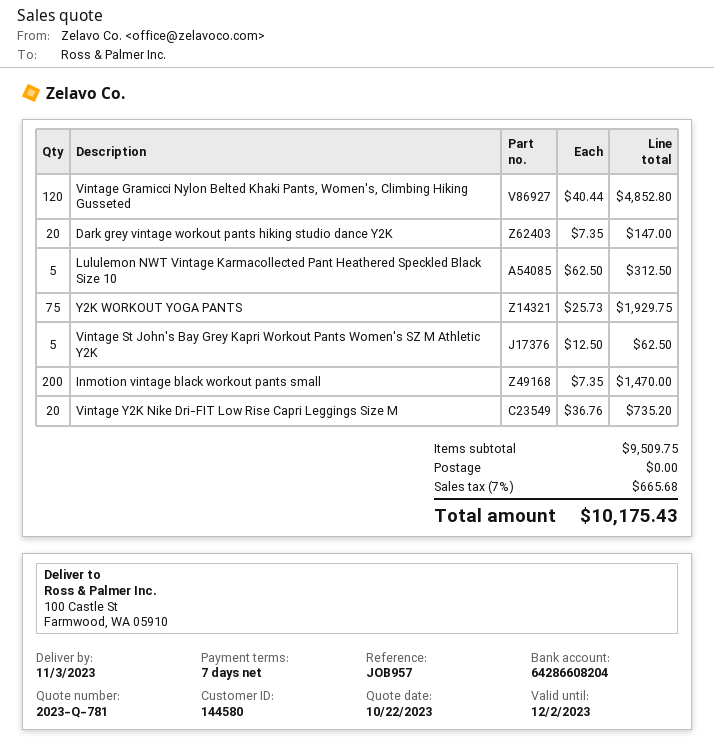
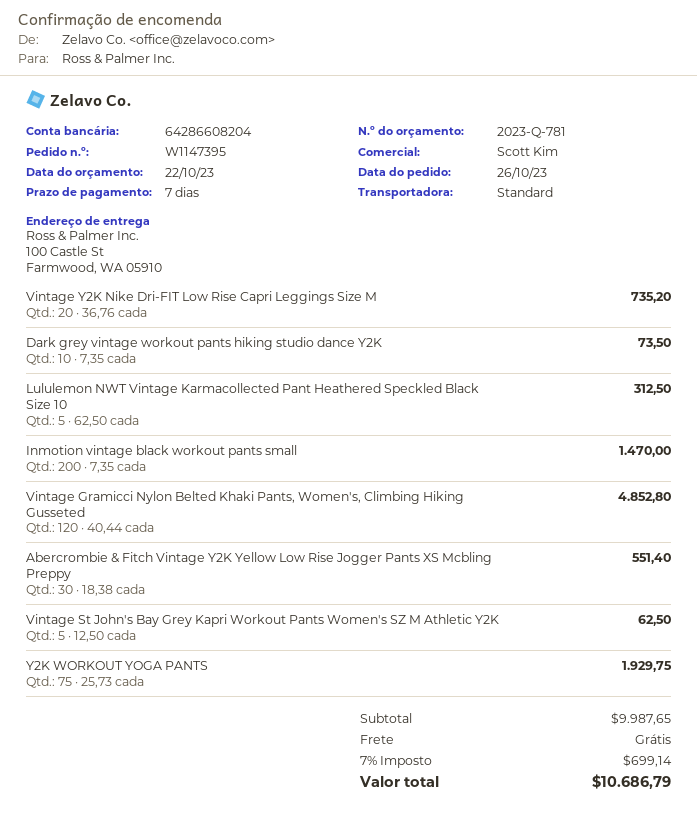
Dark grey vintage workout pants hiking studio dance Y2K: 20 x 7.35 = 147.00 -> 10 x 7.35 = 73.50
Abercrombie & Fitch Vintage Y2K Yellow Low Rise Jogger Pants XS Mcbling Preppy: none -> 30 x 18.38 = 551.40
subtotal: 9509.75 -> 9987.65
tax: 7% = 665.68 -> 7% = 699.14
total: 10175.43 -> 10686.79

